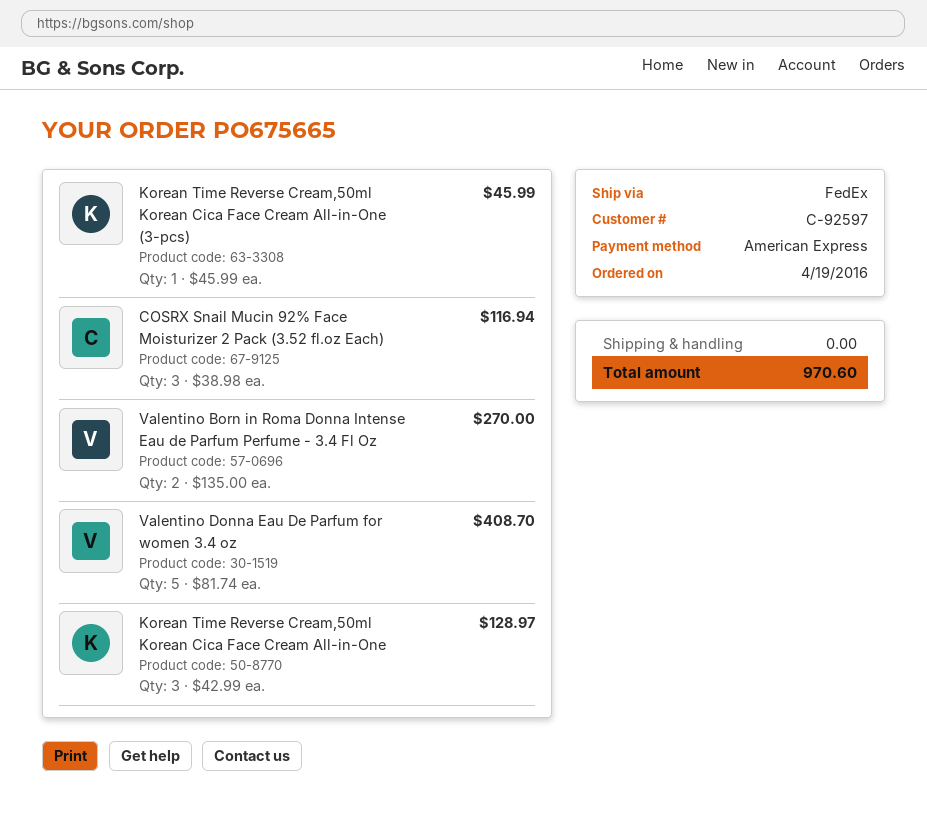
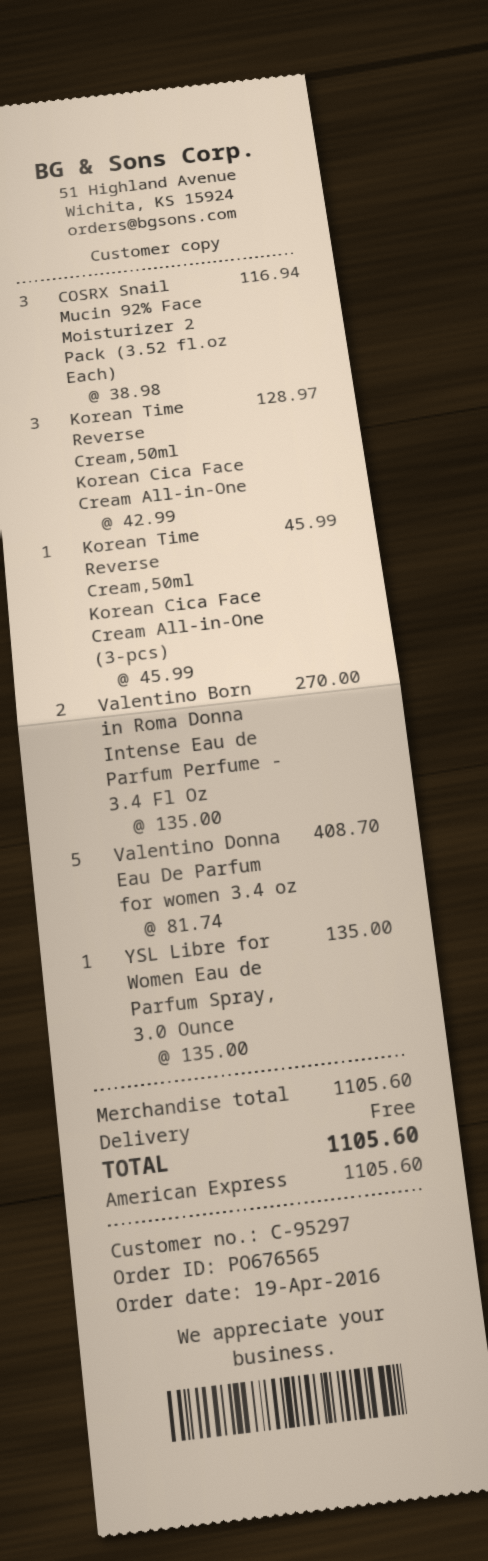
order number: PO675665 -> PO676565
customer number: C-92597 -> C-95297
YSL Libre for Women Eau de Parfum Spray, 3.0 Ounce: none -> 1 x 135.00 = 135.00
total: 970.60 -> 1105.60

